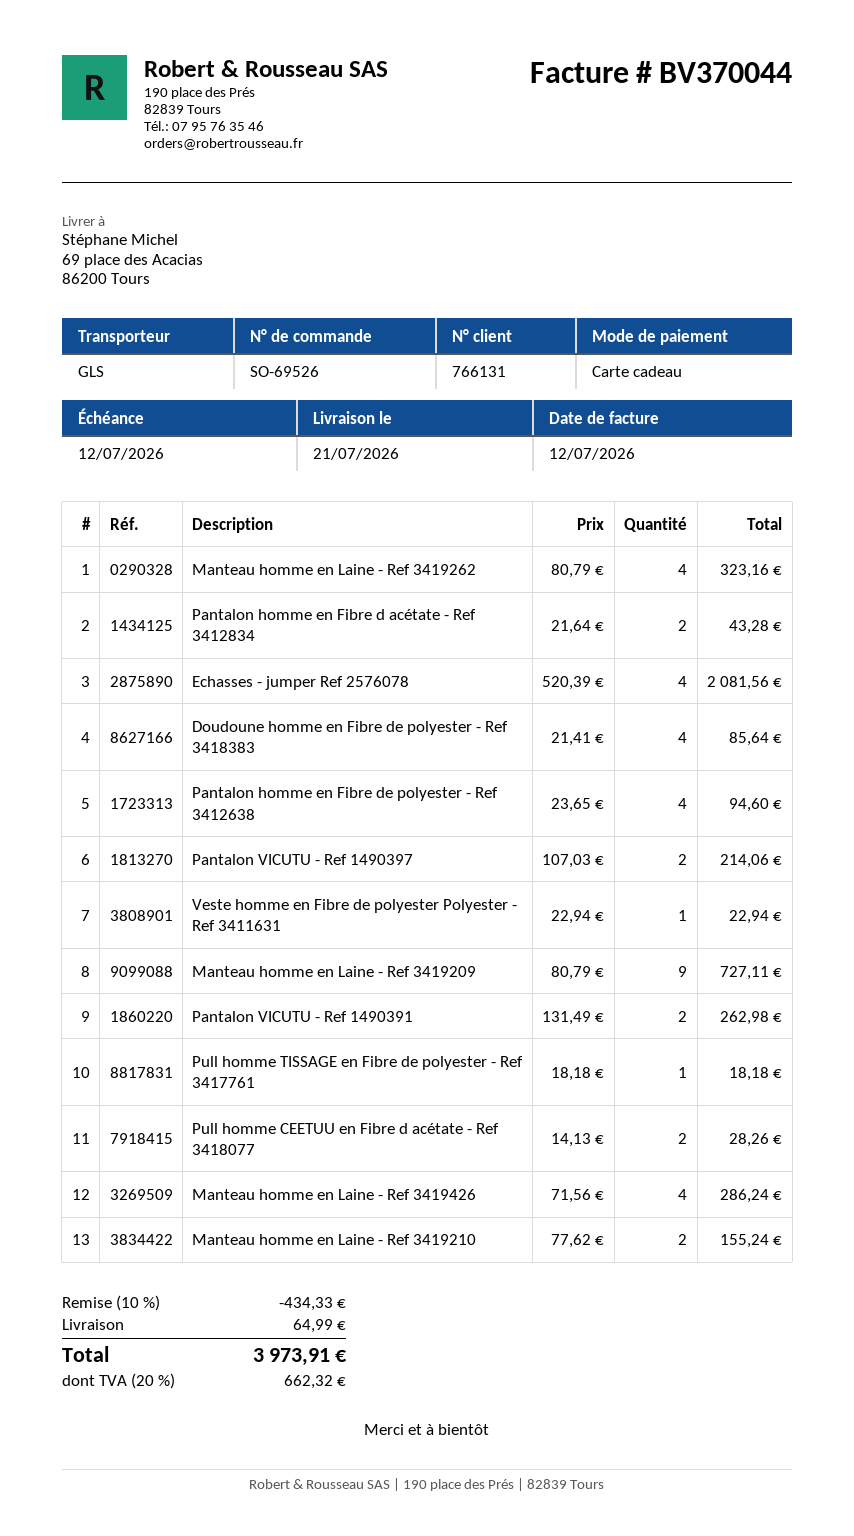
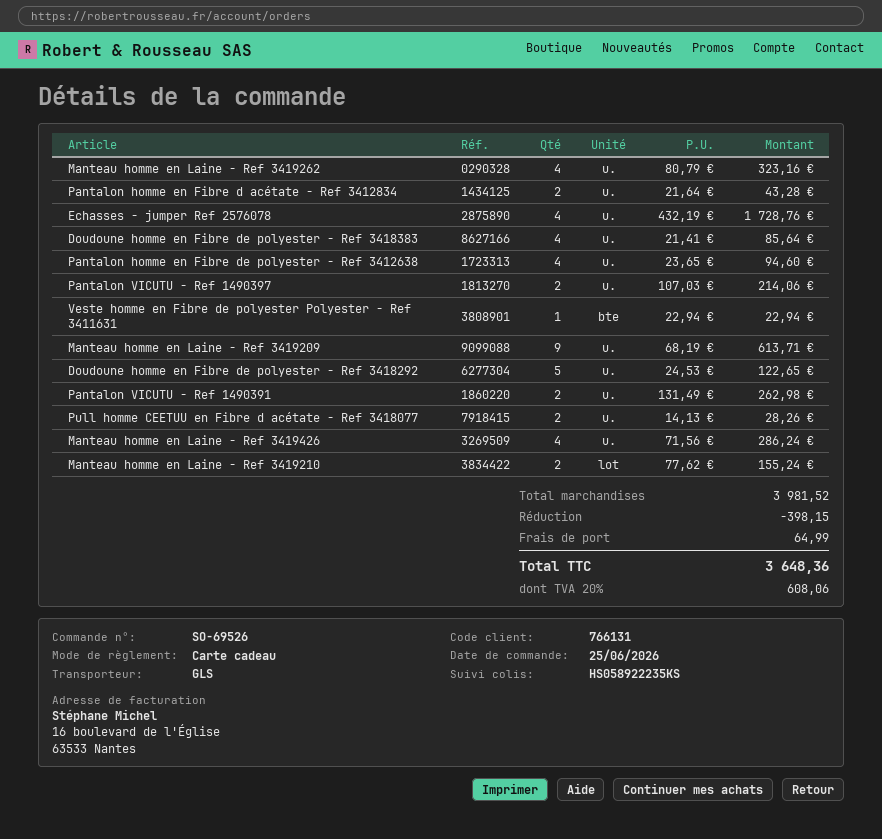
Echasses - jumper Ref 2576078: 4 x 520.39 = 2081.56 -> 4 x 432.19 = 1728.76
Manteau homme en Laine - Ref 3419209: 9 x 80.79 = 727.11 -> 9 x 68.19 = 613.71
Pull homme TISSAGE en Fibre de polyester - Ref 3417761: 1 x 18.18 = 18.18 -> none
Doudoune homme en Fibre de polyester - Ref 3418292: none -> 5 x 24.53 = 122.65
discount: 434.33 -> 398.15
tax: 20% = 662.32 -> 20% = 608.06
total: 3973.91 -> 3648.36

